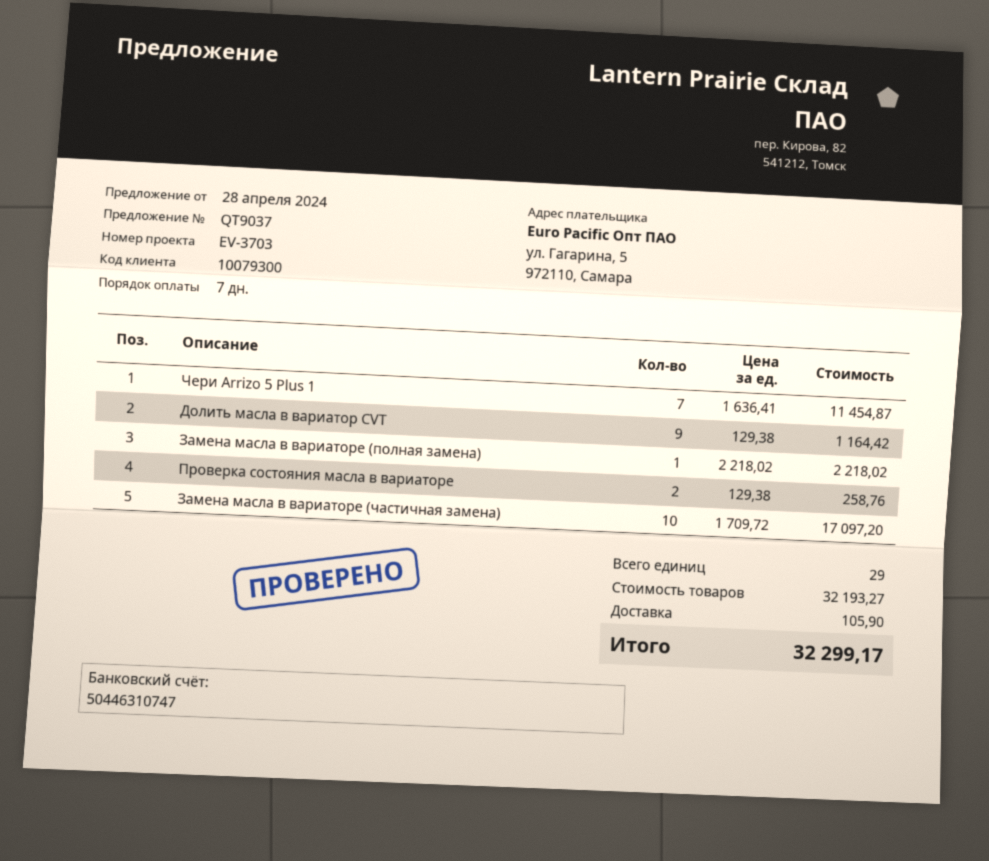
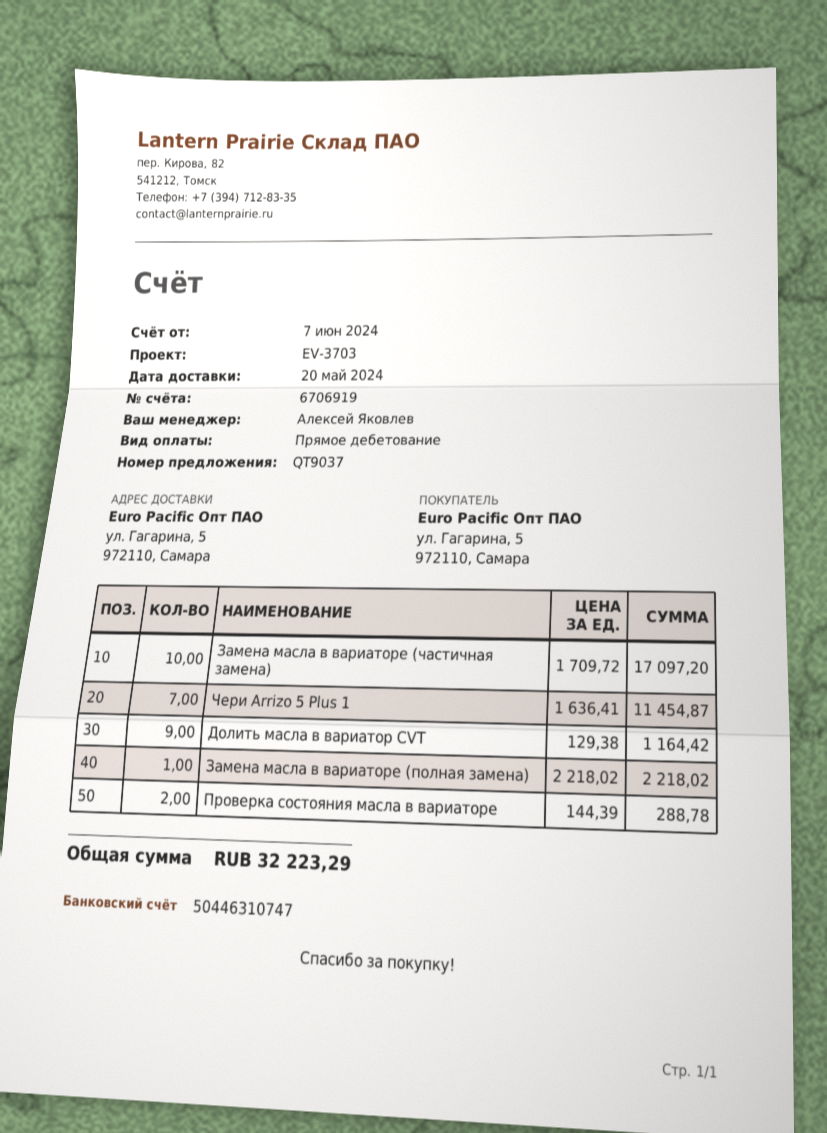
Проверка состояния масла в вариаторе: 2 x 129.38 = 258.76 -> 2 x 144.39 = 288.78
shipping: 105.90 -> none
total: 32299.17 -> 32223.29

